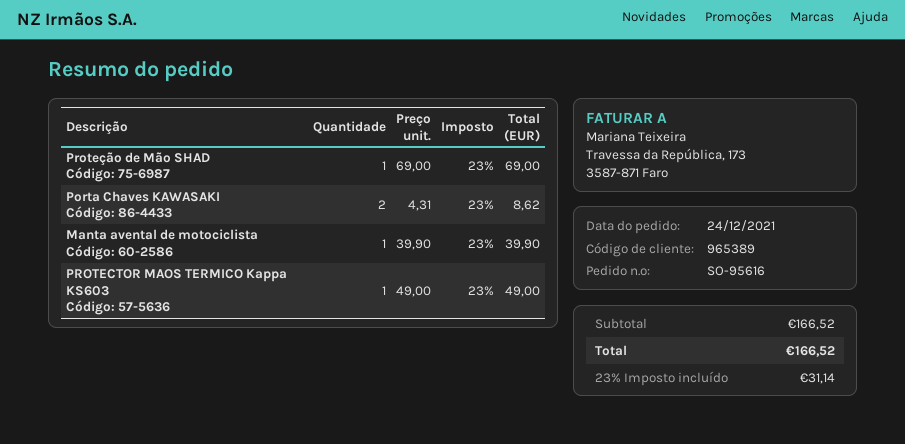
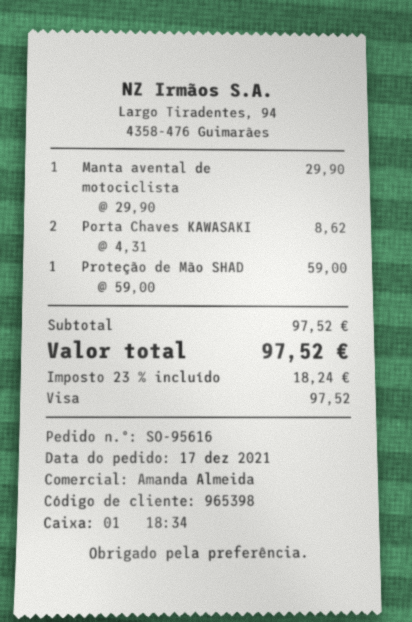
order date: 2021-12-24 -> 2021-12-17
customer number: 965389 -> 965398
Proteção de Mão SHAD: 1 x 69.00 = 69.00 -> 1 x 59.00 = 59.00
Manta avental de motociclista: 1 x 39.90 = 39.90 -> 1 x 29.90 = 29.90
PROTECTOR MAOS TERMICO Kappa KS603: 1 x 49.00 = 49.00 -> none
subtotal: 166.52 -> 97.52
tax: 23% = 31.14 -> 23% = 18.24
total: 166.52 -> 97.52

